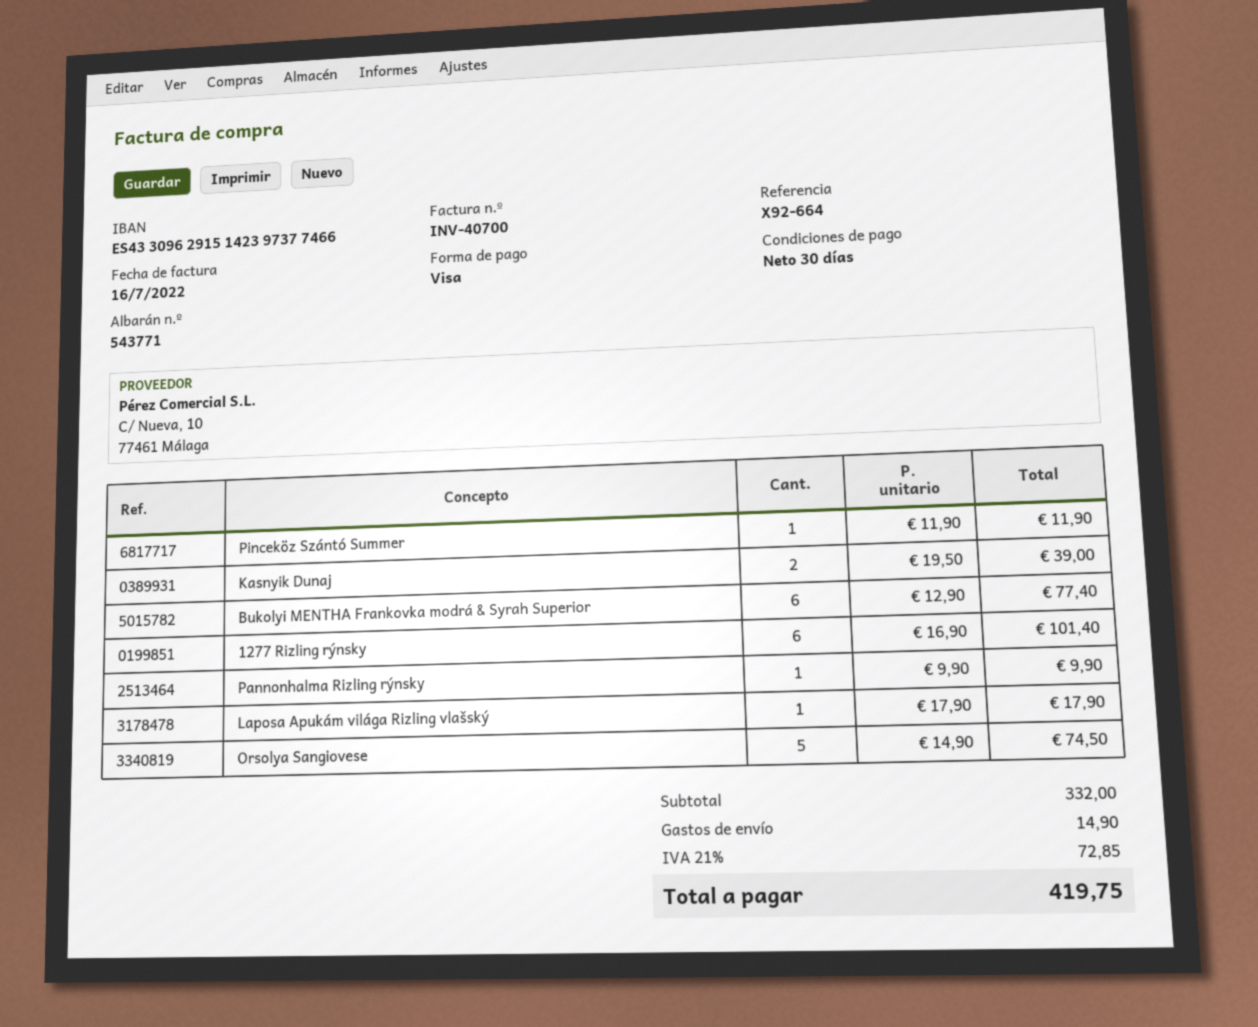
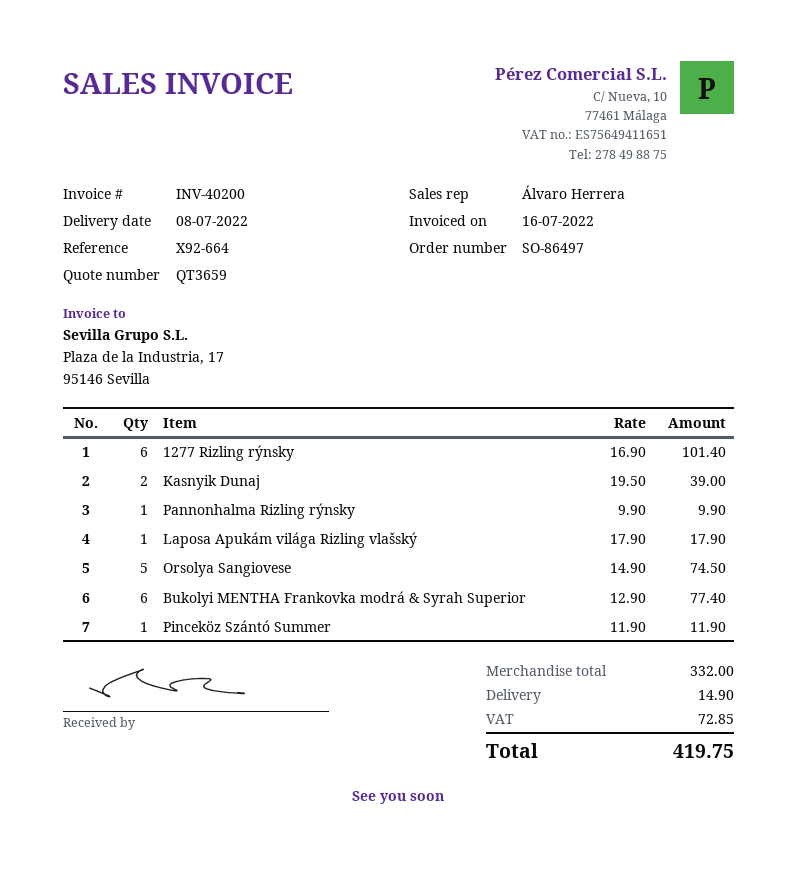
invoice number: INV-40700 -> INV-40200

